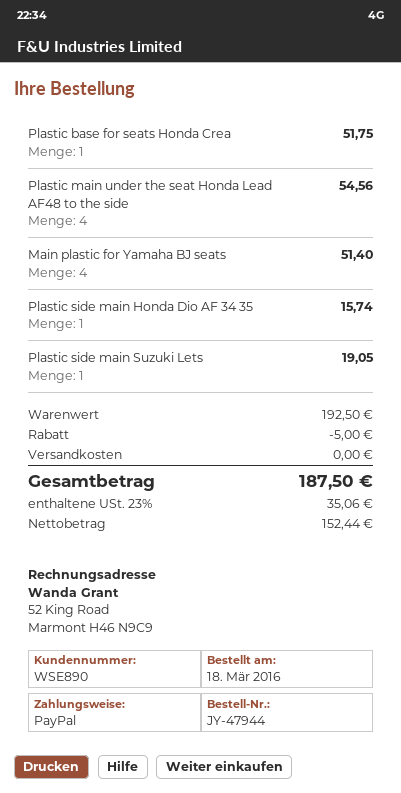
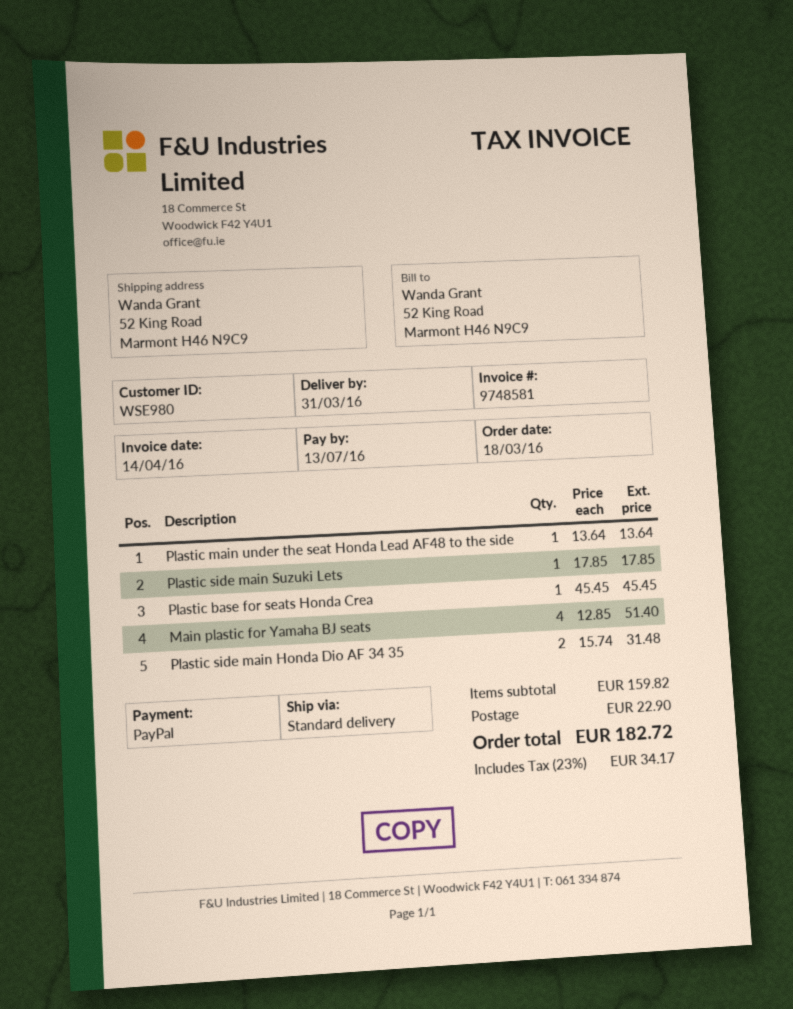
customer number: WSE890 -> WSE980
Plastic base for seats Honda Crea: 1 for 51.75 -> 1 for 45.45
Plastic main under the seat Honda Lead AF48 to the side: 4 for 54.56 -> 1 for 13.64
Plastic side main Honda Dio AF 34 35: 1 for 15.74 -> 2 for 31.48
Plastic side main Suzuki Lets: 1 for 19.05 -> 1 for 17.85
subtotal: 192.50 -> 159.82
discount: 5.00 -> none
shipping: 0.00 -> 22.90
tax: 23% = 35.06 -> 23% = 34.17
total: 187.50 -> 182.72

